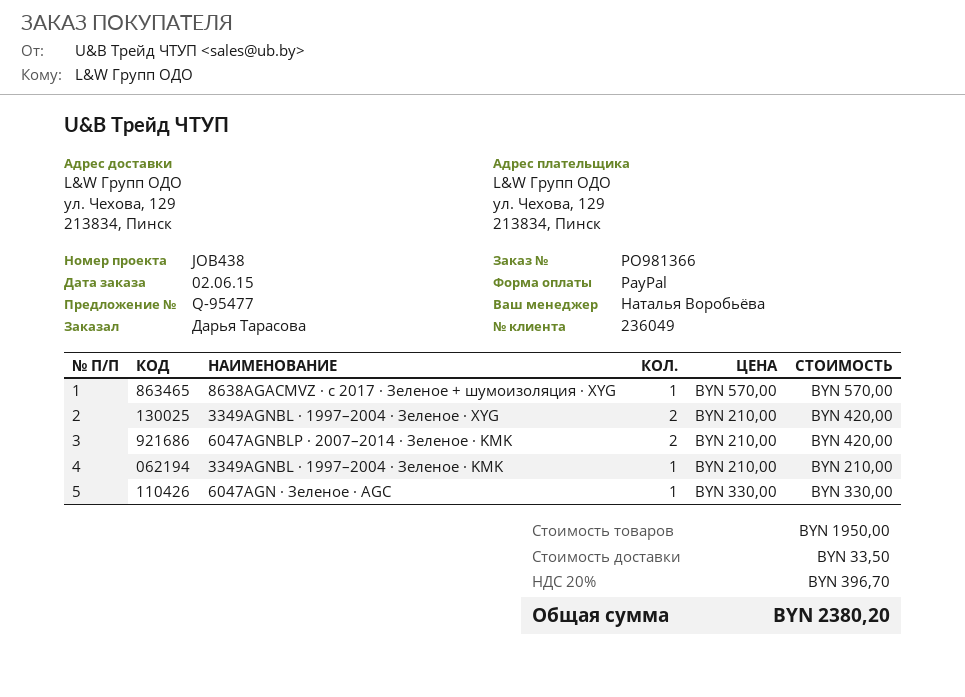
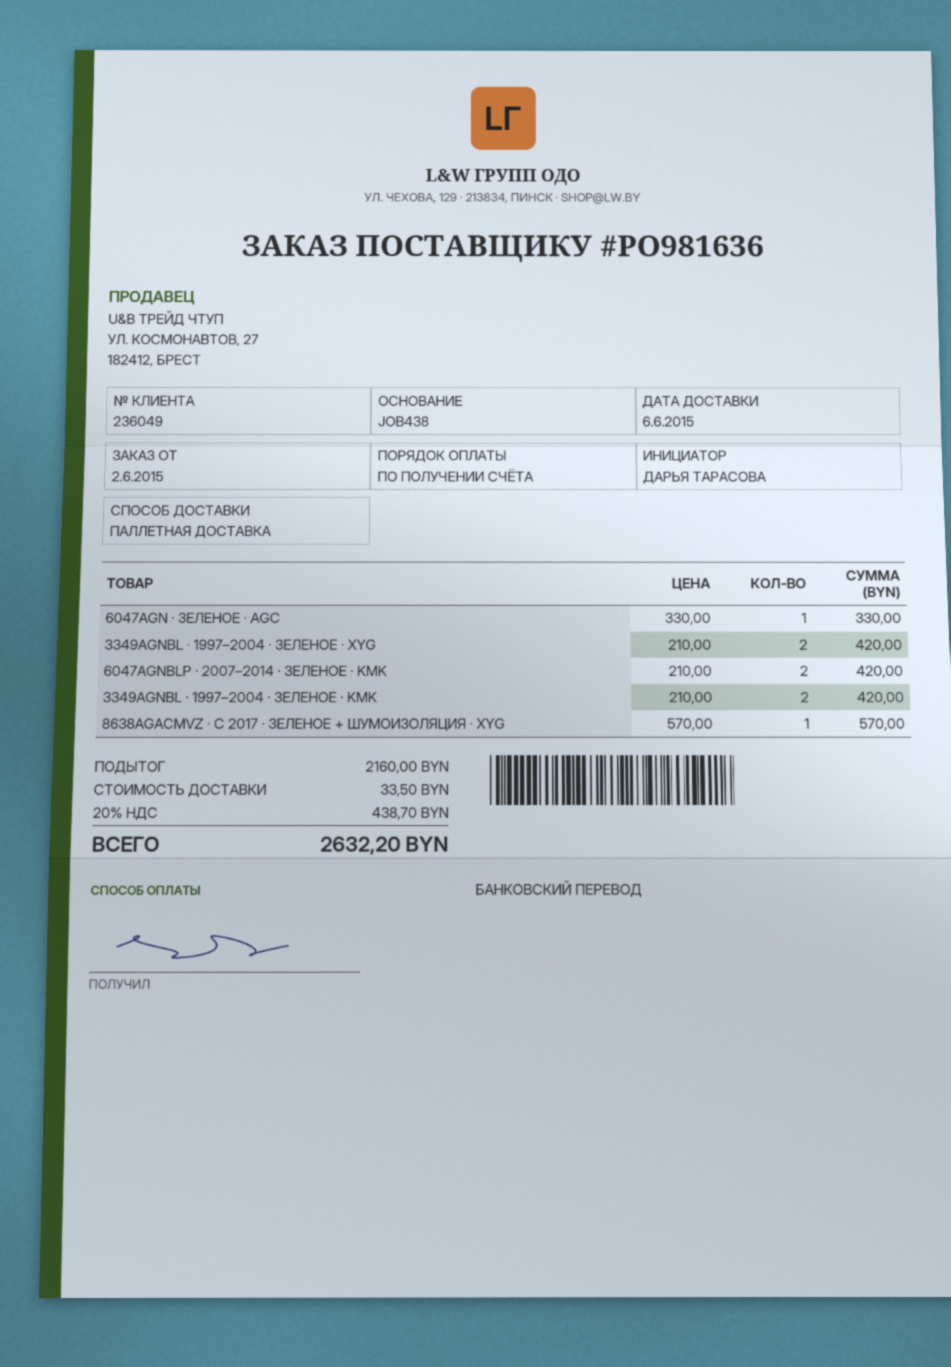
order number: PO981366 -> PO981636
payment method: PayPal -> bank transfer
3349AGNBL · 1997–2004 · Зеленое · KMK: 1 x 210.00 = 210.00 -> 2 x 210.00 = 420.00
subtotal: 1950.00 -> 2160.00
tax: 20% = 396.70 -> 20% = 438.70
total: 2380.20 -> 2632.20

